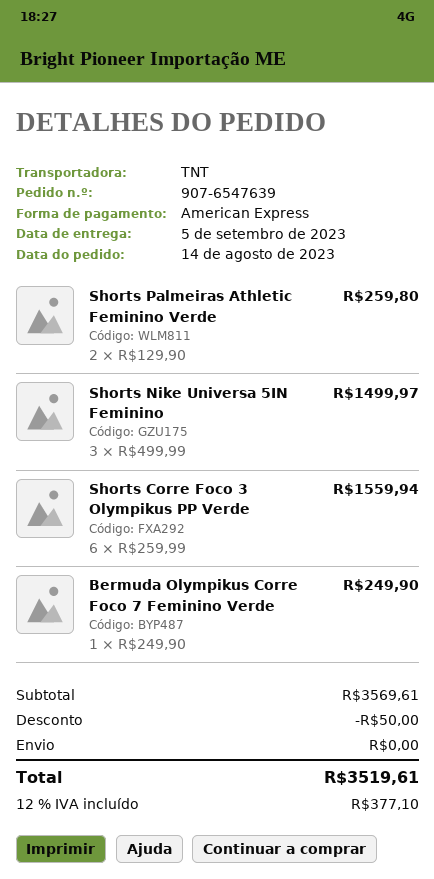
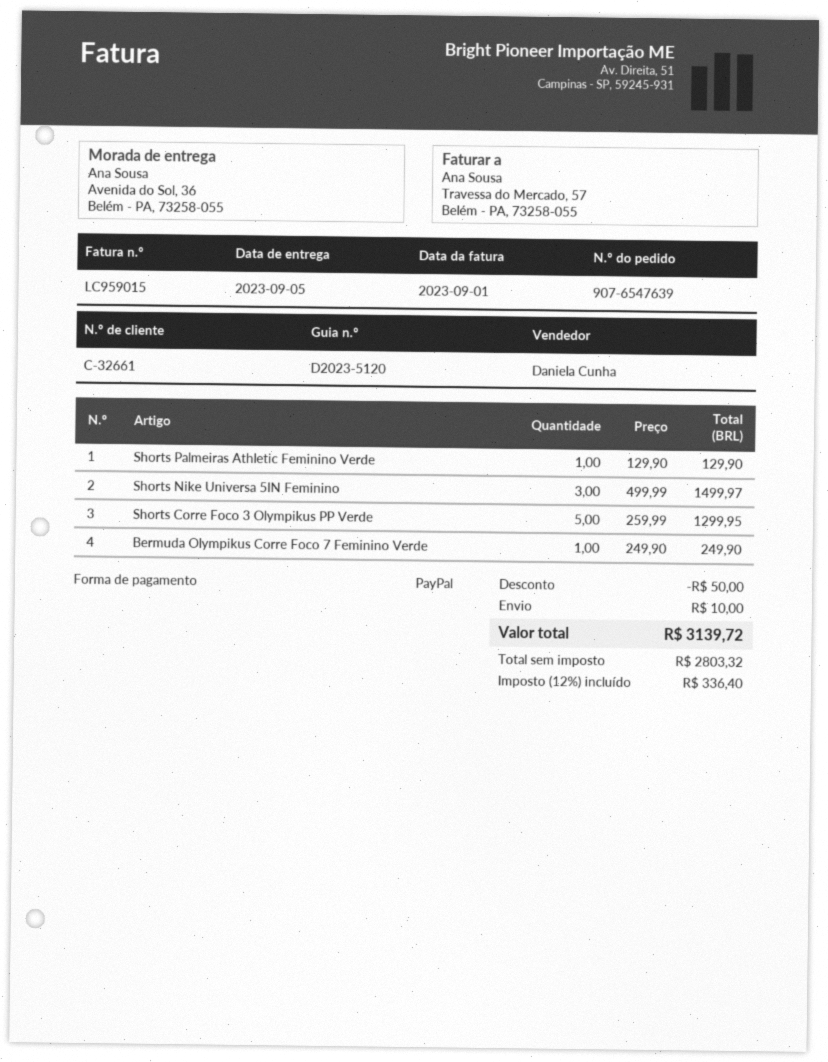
payment method: American Express -> PayPal
Shorts Palmeiras Athletic Feminino Verde: 2 x 129.90 = 259.80 -> 1 x 129.90 = 129.90
Shorts Corre Foco 3 Olympikus PP Verde: 6 x 259.99 = 1559.94 -> 5 x 259.99 = 1299.95
shipping: 0.00 -> 10.00
tax: 12% = 377.10 -> 12% = 336.40
total: 3519.61 -> 3139.72

